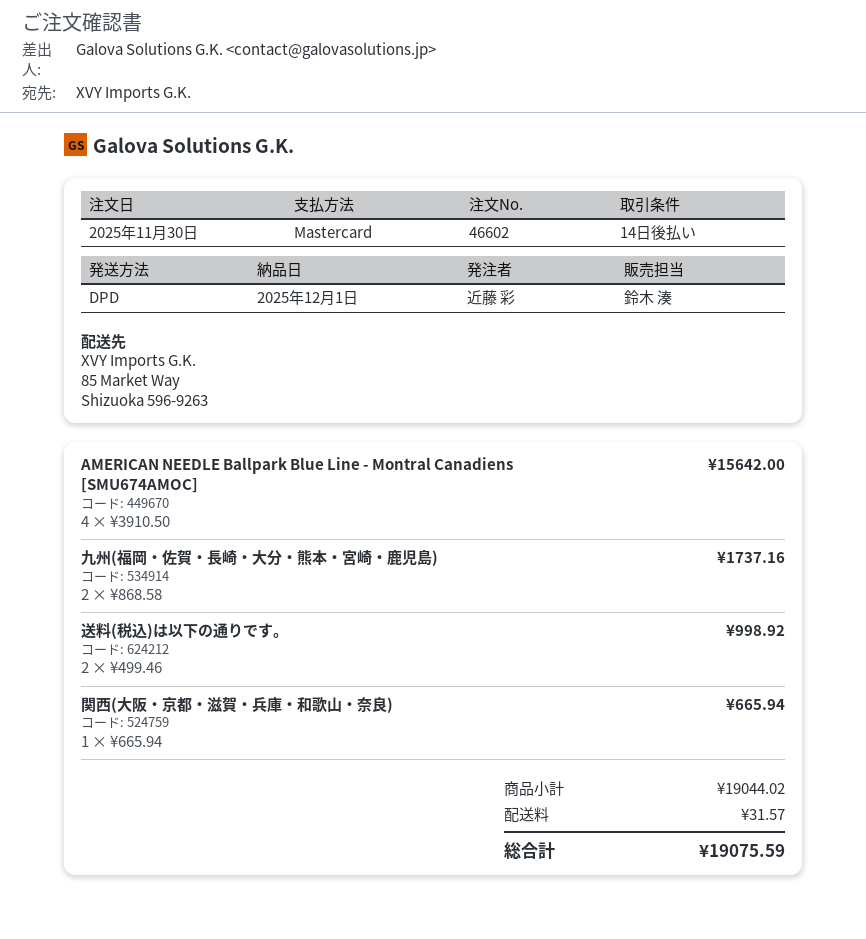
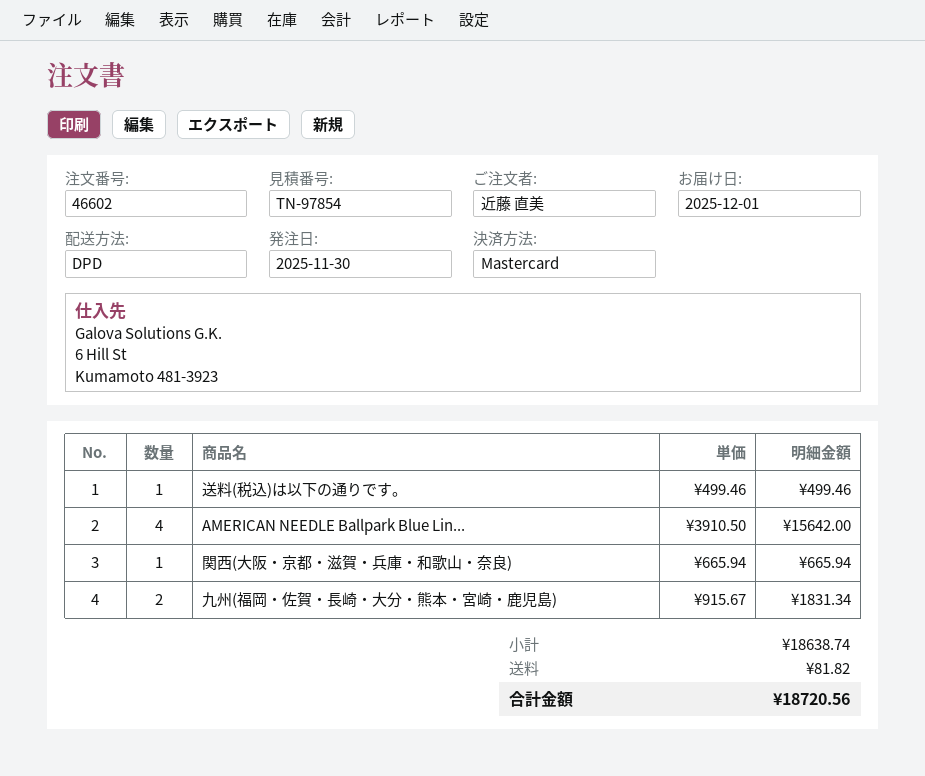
ordered by: 近藤 彩 -> 近藤 直美
九州(福岡・佐賀・長崎・大分・熊本・宮崎・鹿児島): 2 x 868.58 = 1737.16 -> 2 x 915.67 = 1831.34
送料(税込)は以下の通りです。: 2 x 499.46 = 998.92 -> 1 x 499.46 = 499.46
subtotal: 19044.02 -> 18638.74
shipping: 31.57 -> 81.82
total: 19075.59 -> 18720.56

